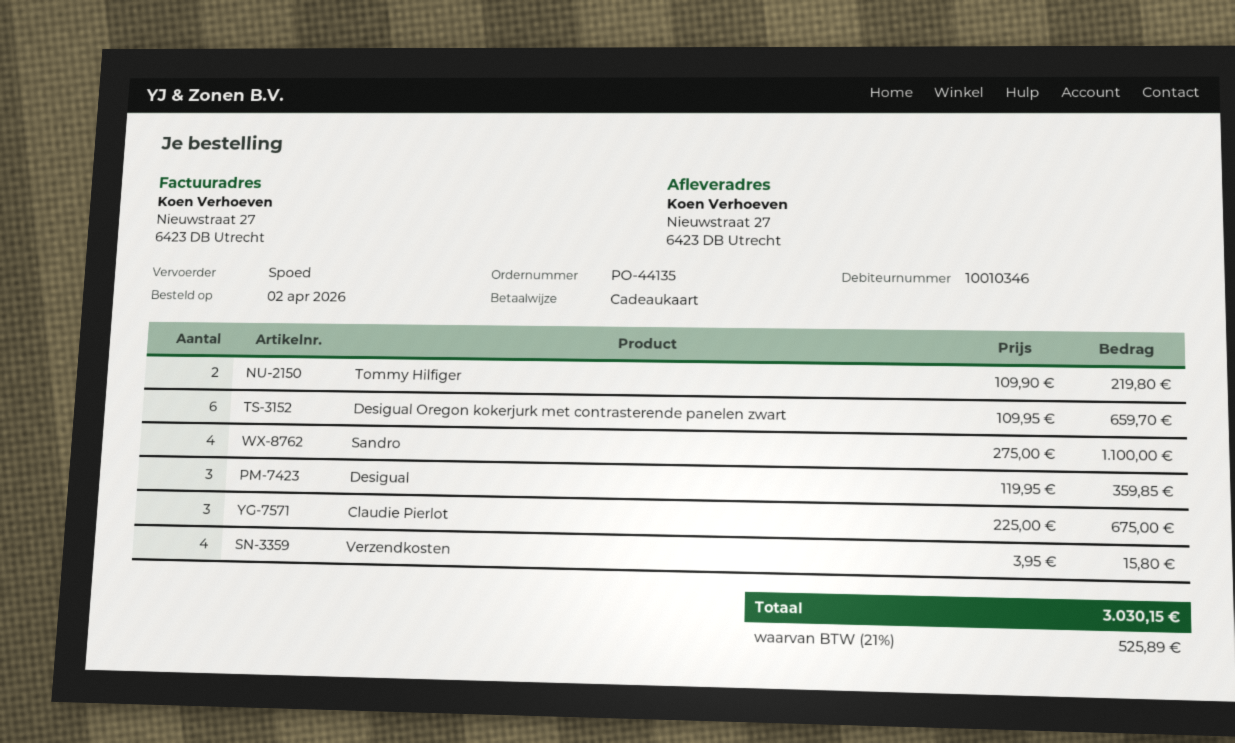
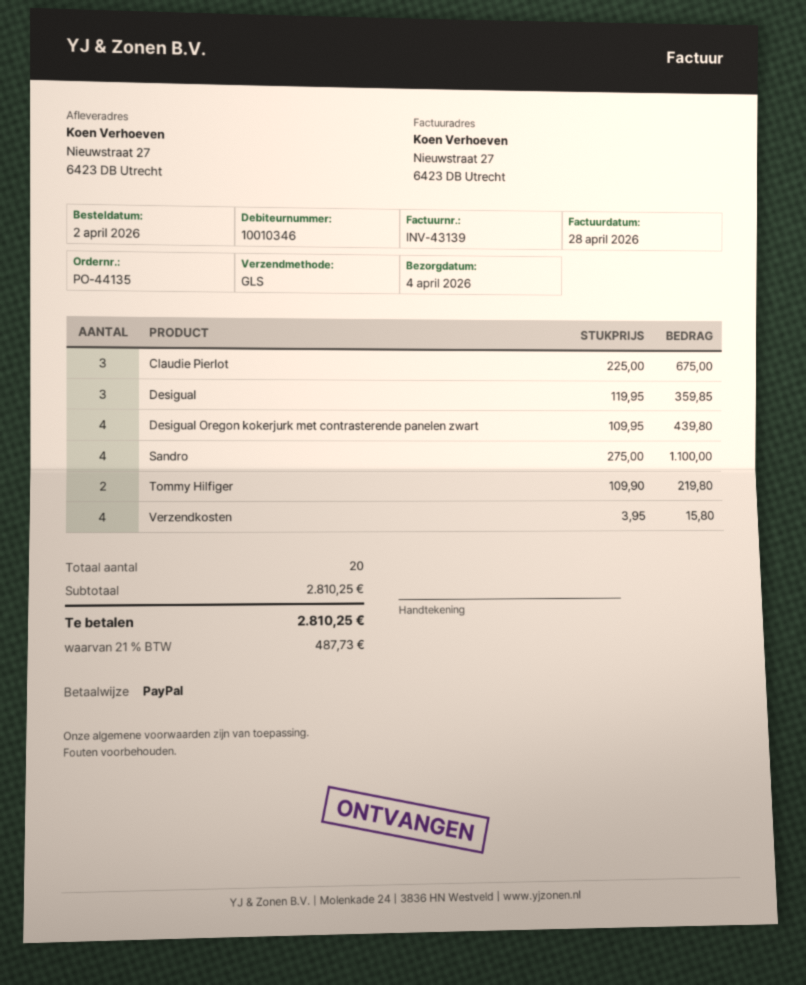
payment method: gift card -> PayPal
shipping method: express -> GLS
Desigual Oregon kokerjurk met contrasterende panelen zwart: 6 x 109.95 = 659.70 -> 4 x 109.95 = 439.80
tax: 21% = 525.89 -> 21% = 487.73
total: 3030.15 -> 2810.25

